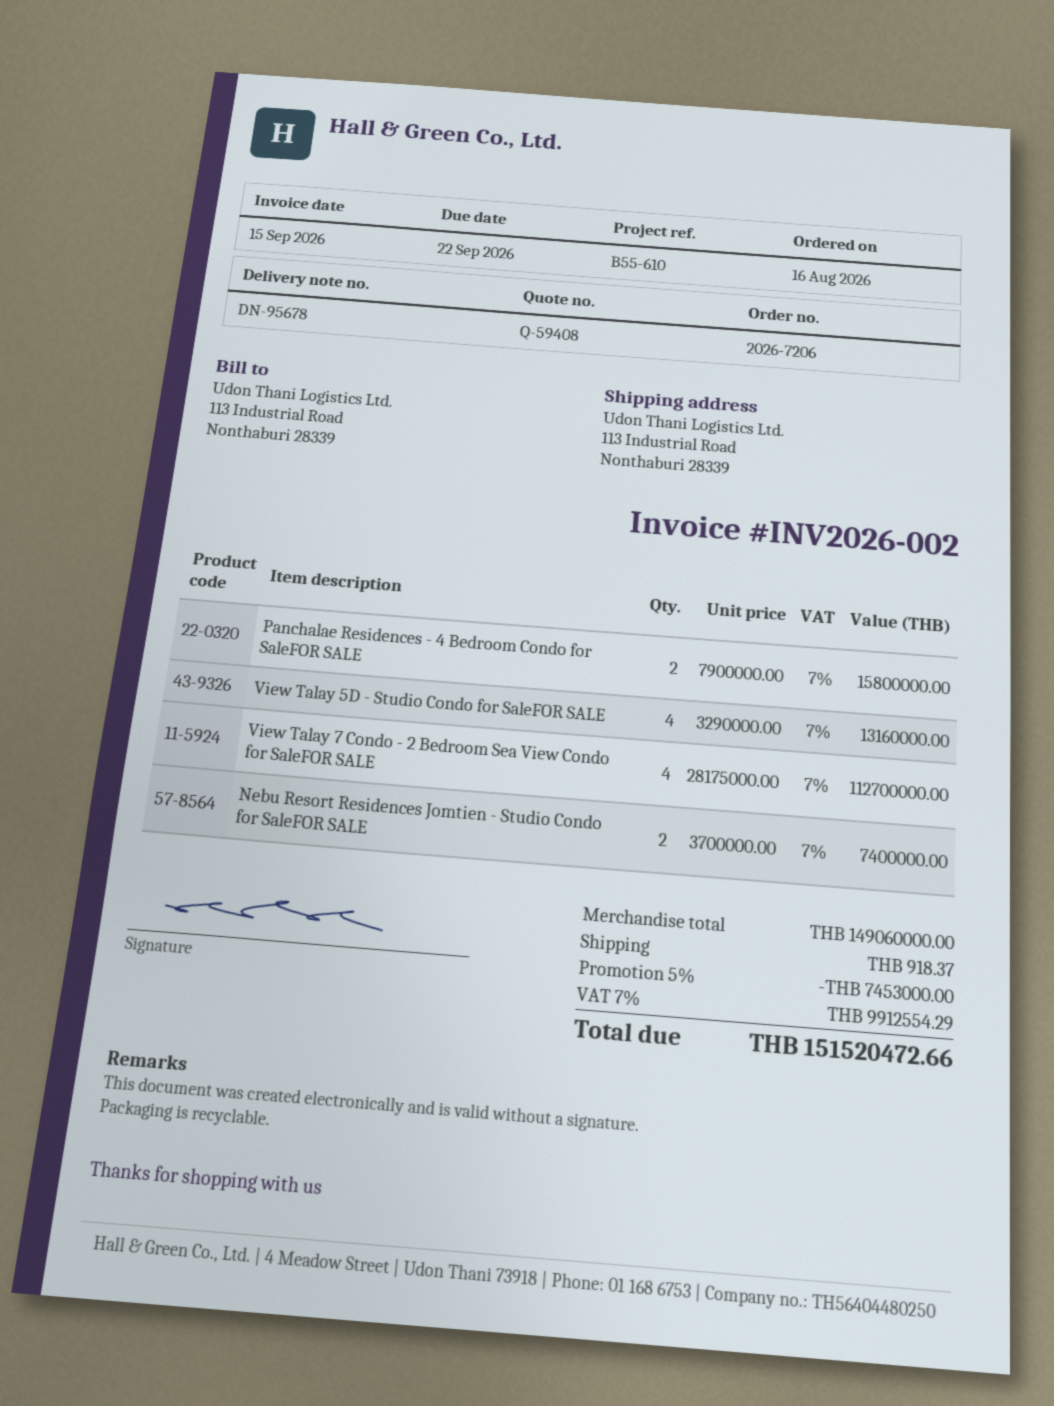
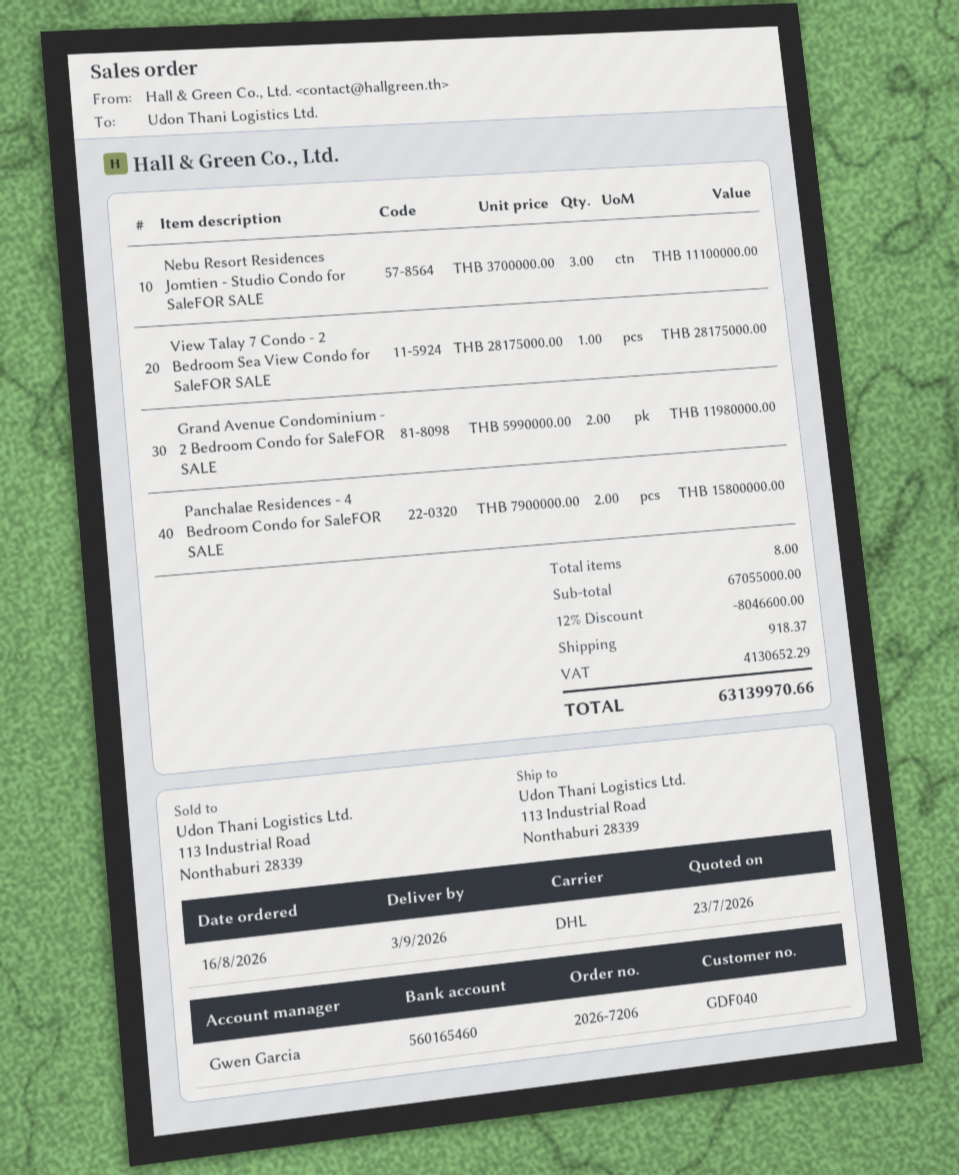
View Talay 5D - Studio Condo for SaleFOR SALE: 4 x 3290000.00 = 13160000.00 -> none
View Talay 7 Condo - 2 Bedroom Sea View Condo for SaleFOR SALE: 4 x 28175000.00 = 112700000.00 -> 1 x 28175000.00 = 28175000.00
Nebu Resort Residences Jomtien - Studio Condo for SaleFOR SALE: 2 x 3700000.00 = 7400000.00 -> 3 x 3700000.00 = 11100000.00
Grand Avenue Condominium - 2 Bedroom Condo for SaleFOR SALE: none -> 2 x 5990000.00 = 11980000.00
subtotal: 149060000.00 -> 67055000.00
discount: 5% = 7453000.00 -> 12% = 8046600.00
tax: 9912554.29 -> 4130652.29
total: 151520472.66 -> 63139970.66

